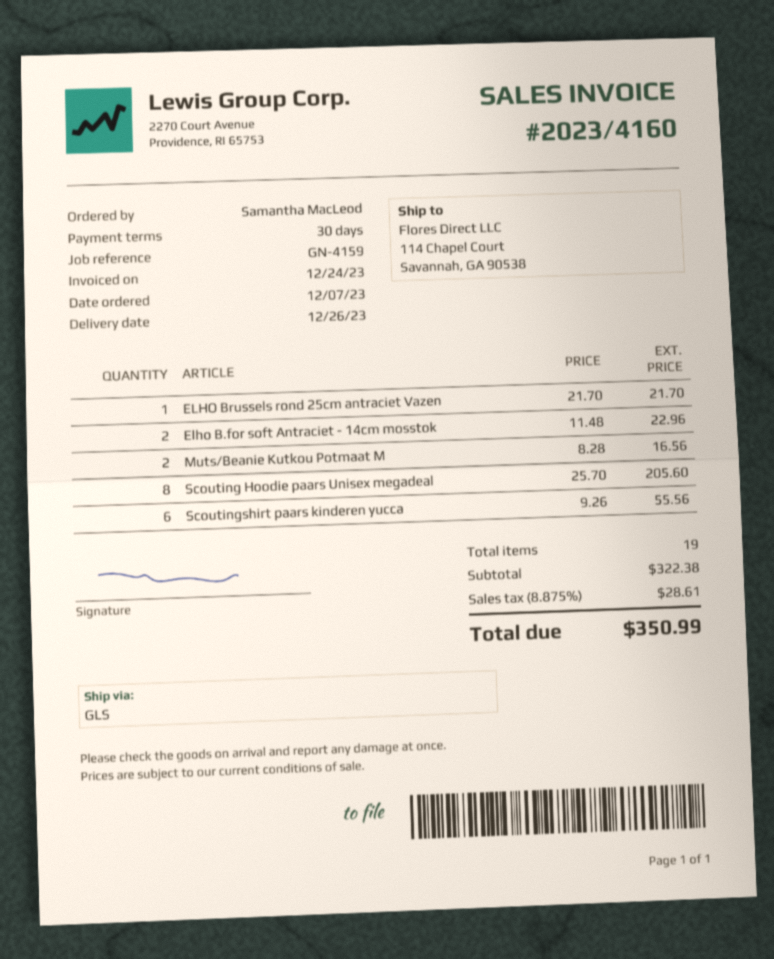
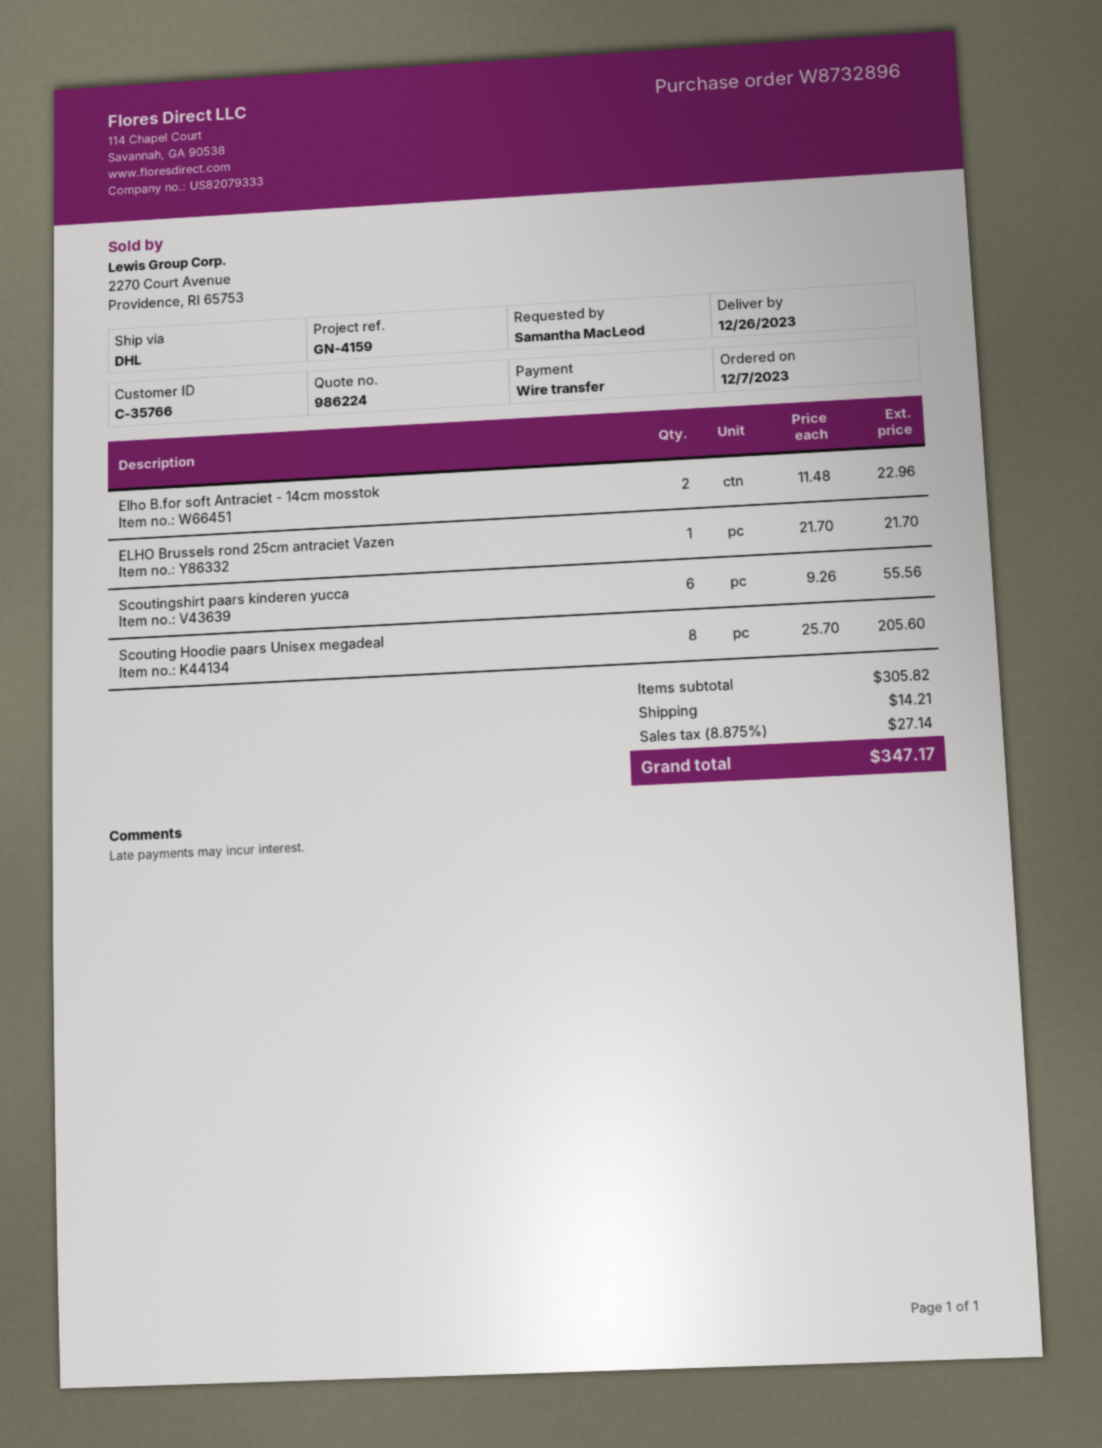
shipping method: GLS -> DHL
Muts/Beanie Kutkou Potmaat M: 2 x 8.28 = 16.56 -> none
subtotal: 322.38 -> 305.82
shipping: none -> 14.21
tax: 8.875% = 28.61 -> 8.875% = 27.14
total: 350.99 -> 347.17

